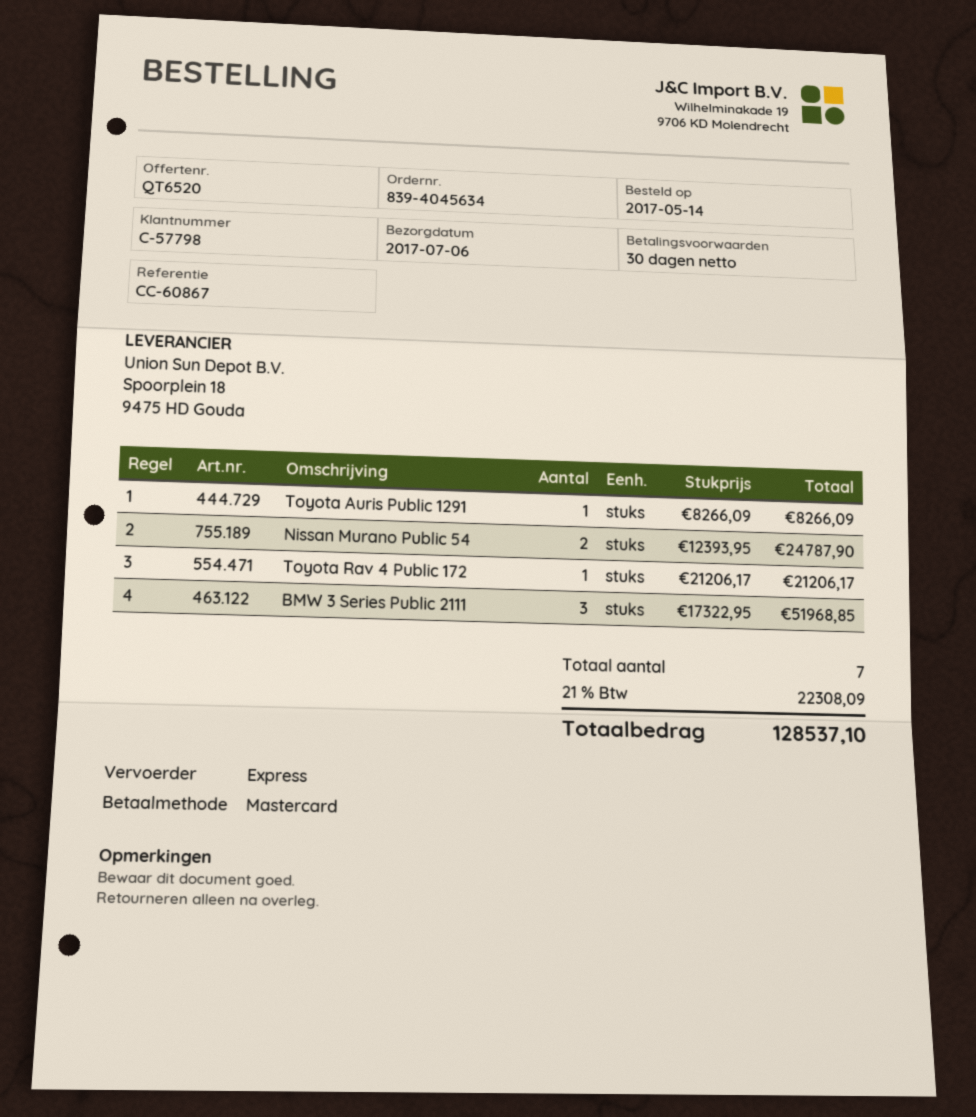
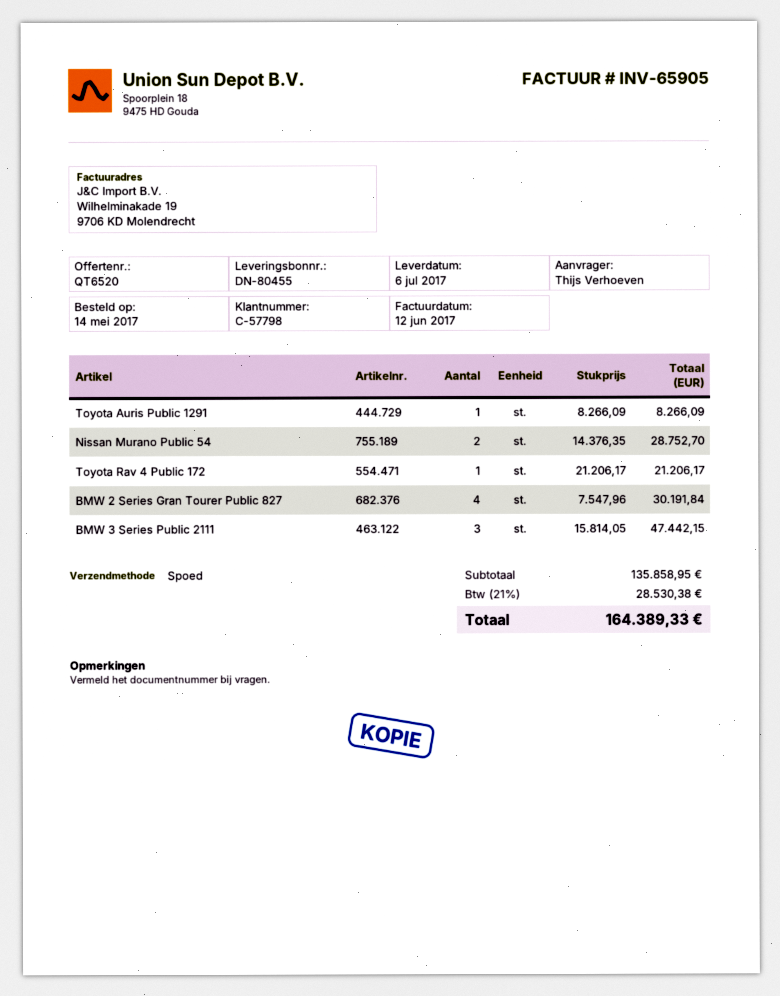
Nissan Murano Public 54: 2 x 12393.95 = 24787.90 -> 2 x 14376.35 = 28752.70
BMW 3 Series Public 2111: 3 x 17322.95 = 51968.85 -> 3 x 15814.05 = 47442.15
BMW 2 Series Gran Tourer Public 827: none -> 4 x 7547.96 = 30191.84
tax: 21% = 22308.09 -> 21% = 28530.38
total: 128537.10 -> 164389.33

